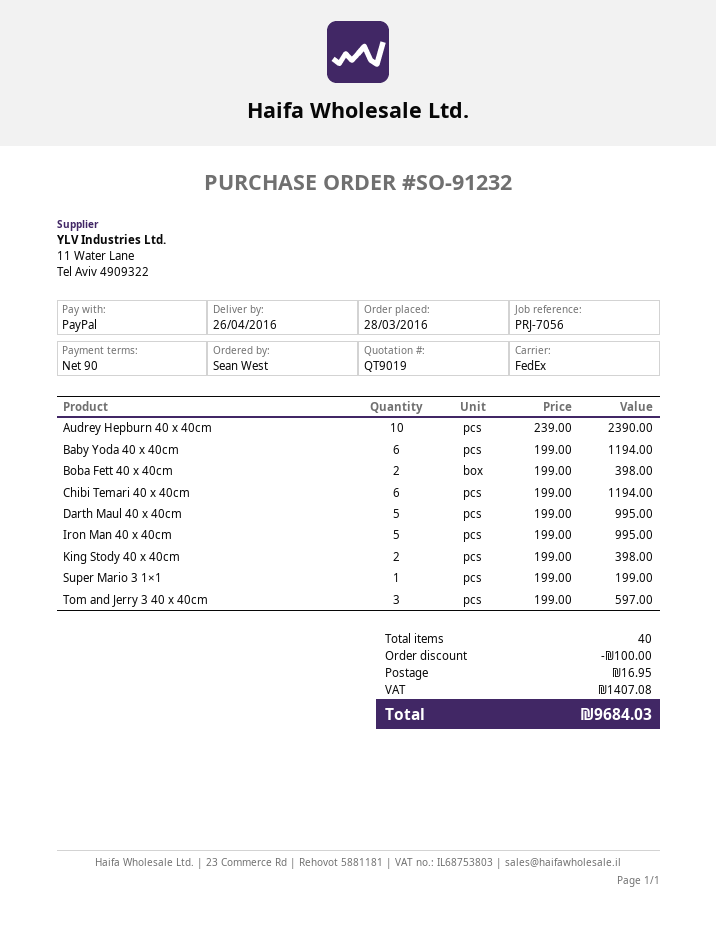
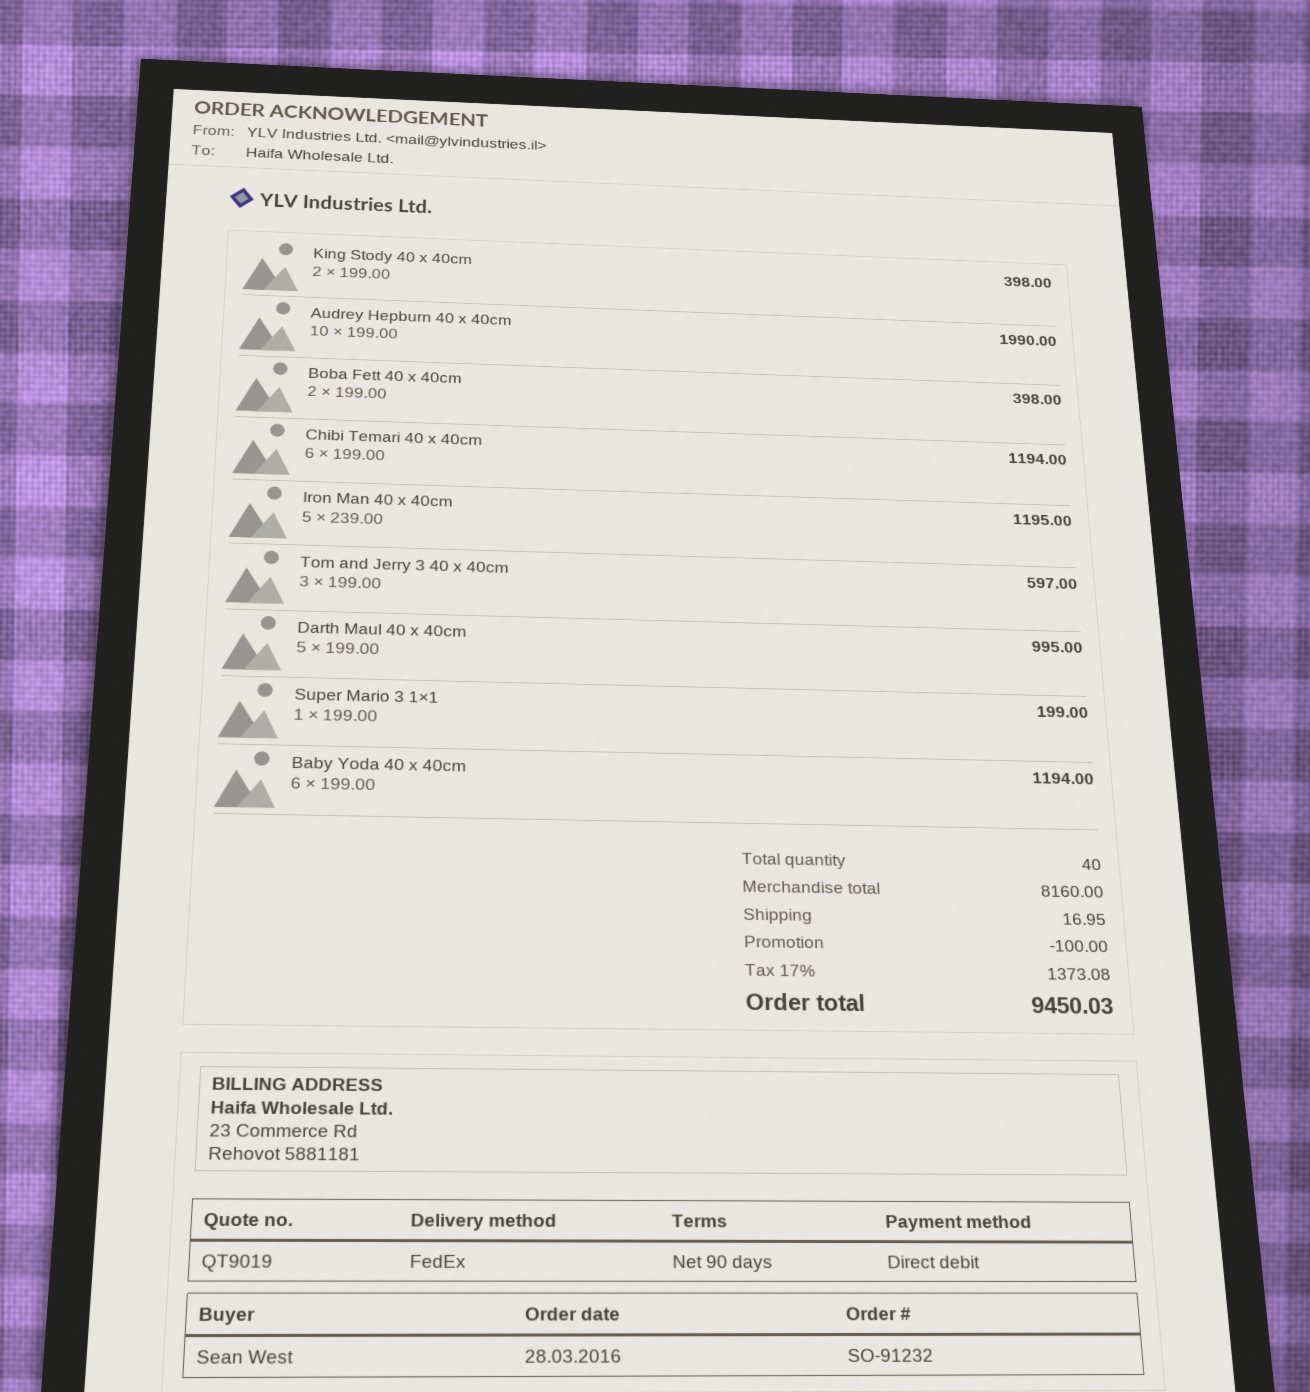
payment method: PayPal -> direct debit
Audrey Hepburn 40 x 40cm: 10 x 239.00 = 2390.00 -> 10 x 199.00 = 1990.00
Iron Man 40 x 40cm: 5 x 199.00 = 995.00 -> 5 x 239.00 = 1195.00
tax: 1407.08 -> 1373.08
total: 9684.03 -> 9450.03

